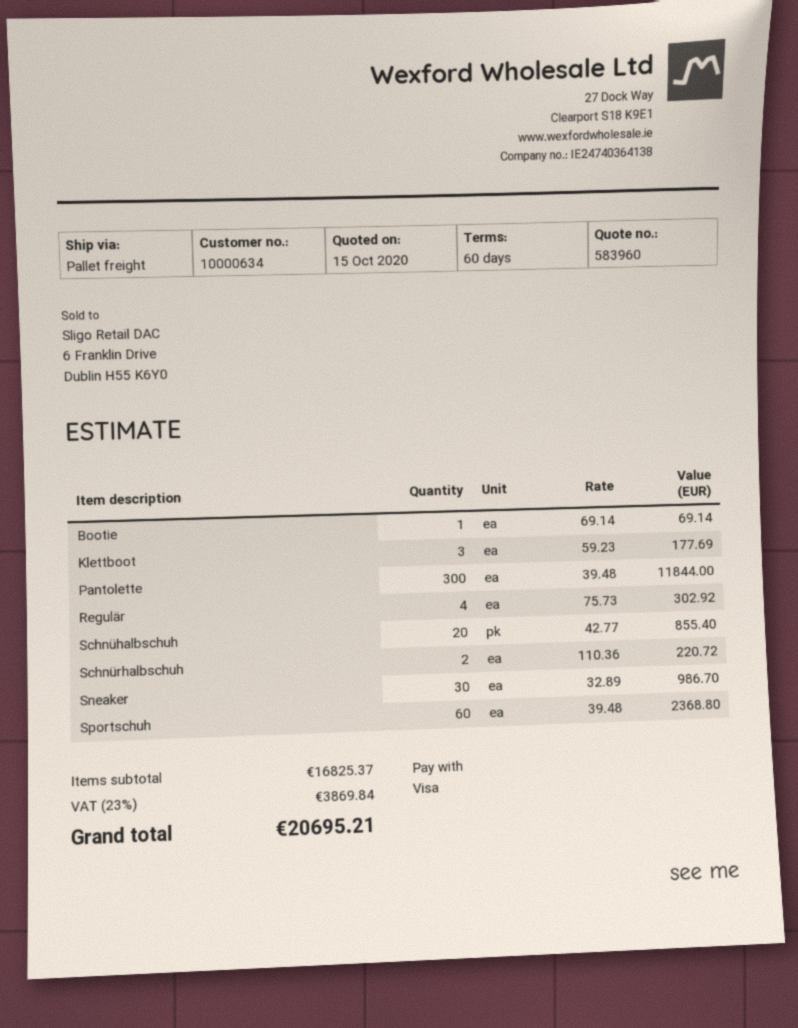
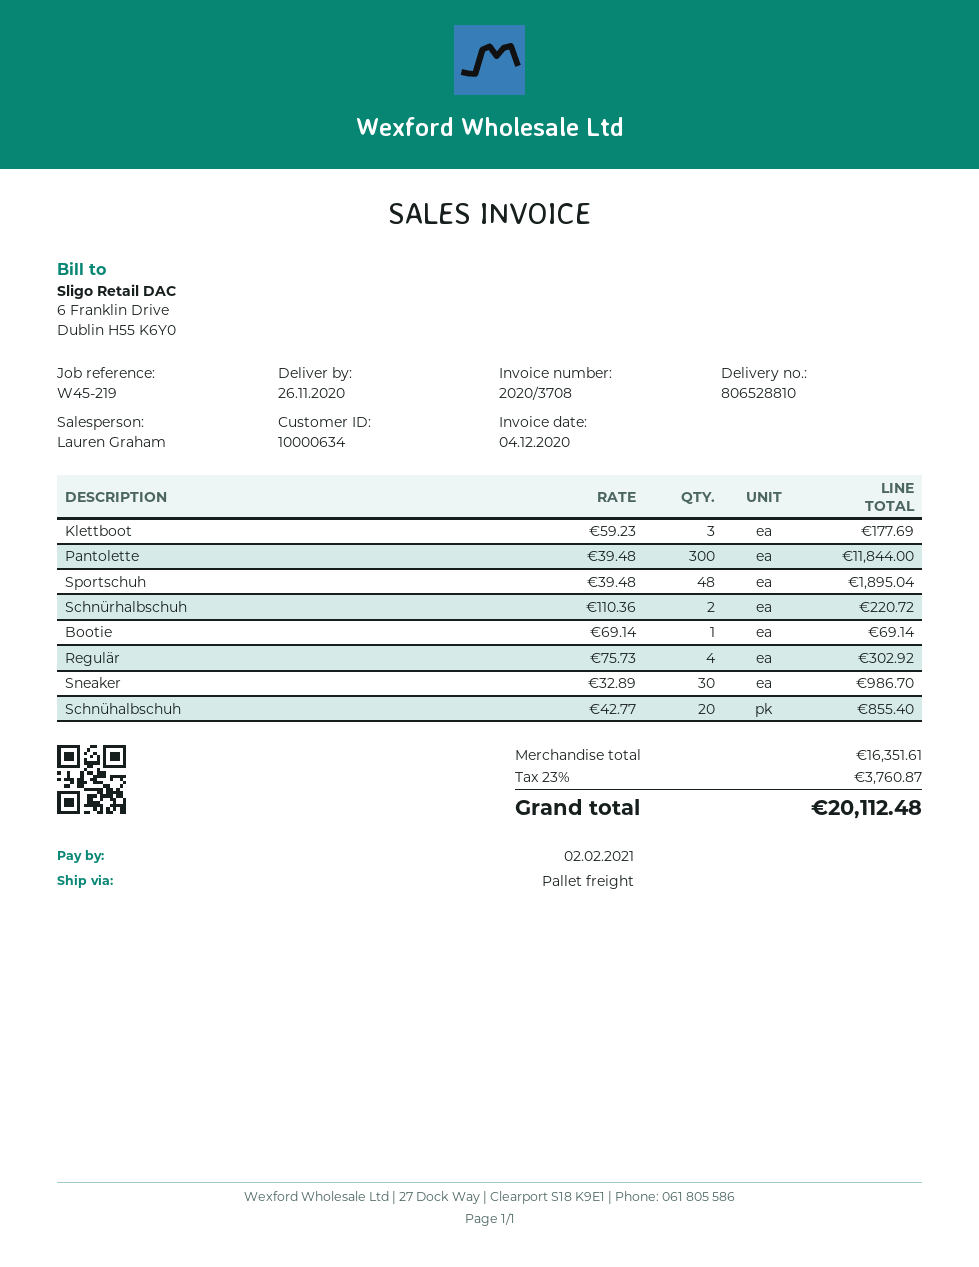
Sportschuh: 60 x 39.48 = 2368.80 -> 48 x 39.48 = 1895.04
subtotal: 16825.37 -> 16351.61
tax: 23% = 3869.84 -> 23% = 3760.87
total: 20695.21 -> 20112.48

